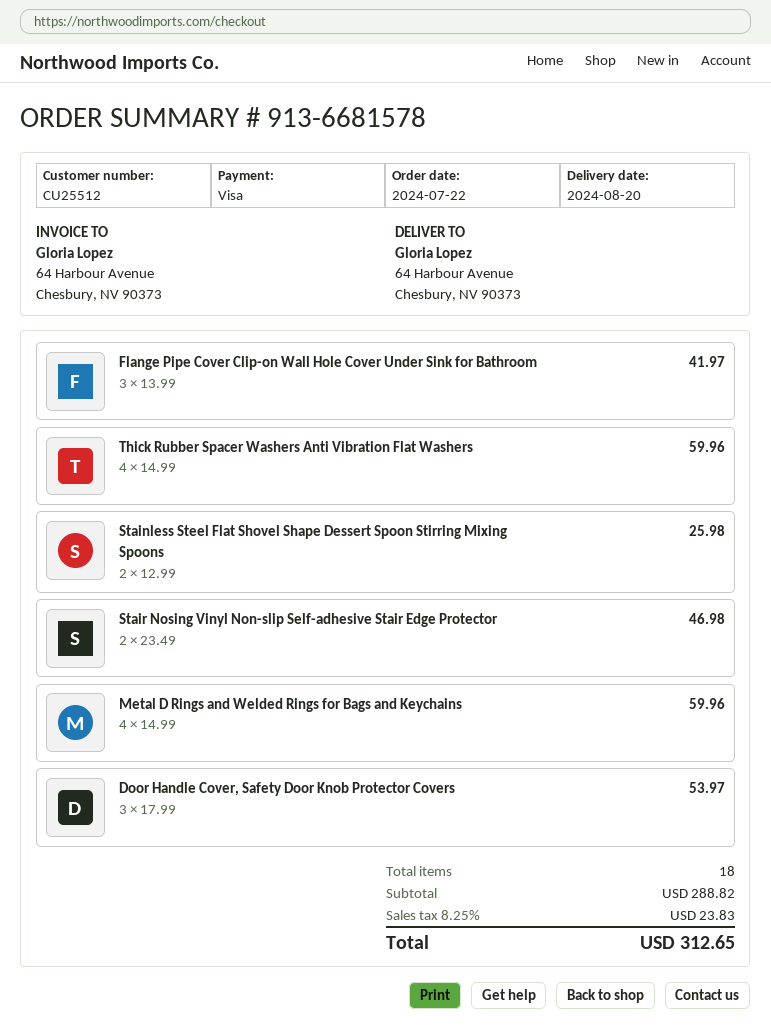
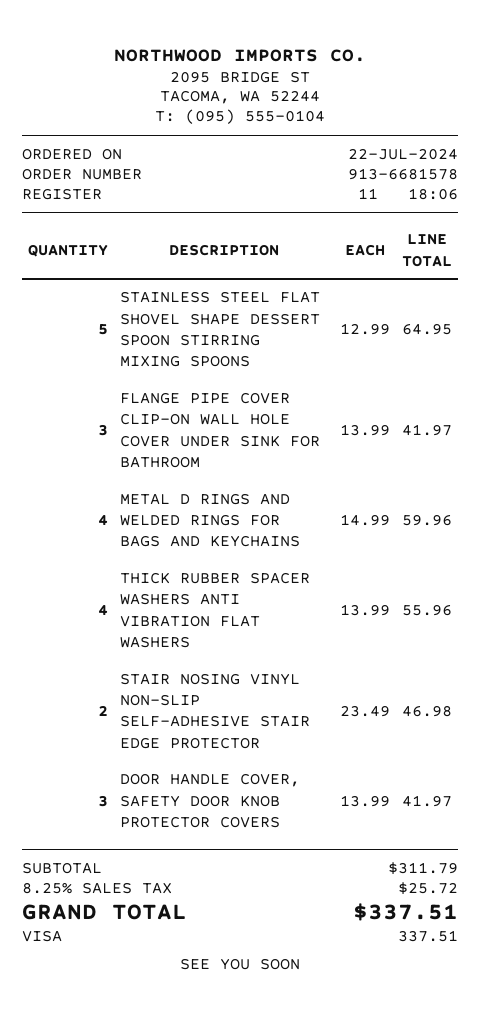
Thick Rubber Spacer Washers Anti Vibration Flat Washers: 4 x 14.99 = 59.96 -> 4 x 13.99 = 55.96
Stainless Steel Flat Shovel Shape Dessert Spoon Stirring Mixing Spoons: 2 x 12.99 = 25.98 -> 5 x 12.99 = 64.95
Door Handle Cover, Safety Door Knob Protector Covers: 3 x 17.99 = 53.97 -> 3 x 13.99 = 41.97
subtotal: 288.82 -> 311.79
tax: 8.25% = 23.83 -> 8.25% = 25.72
total: 312.65 -> 337.51

